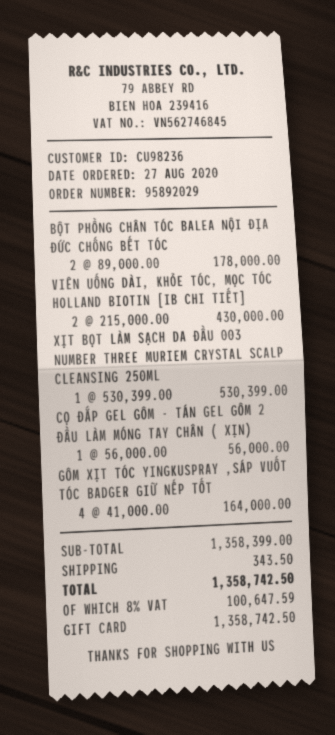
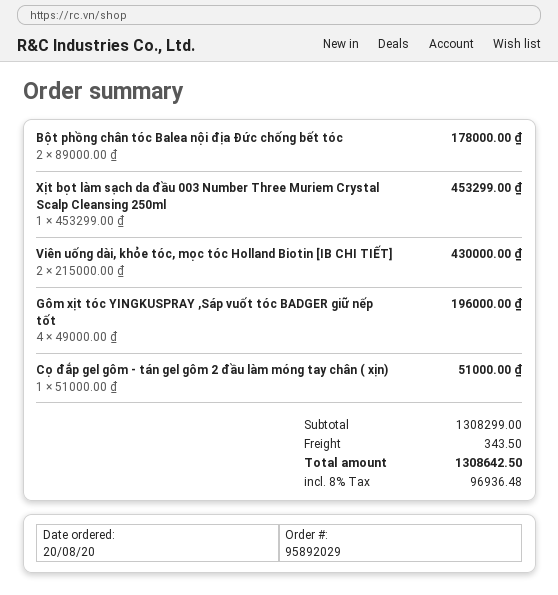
order date: 2020-08-27 -> 2020-08-20
XỊT BỌT LÀM SẠCH DA ĐẦU 003 NUMBER THREE MURIEM CRYSTAL SCALP CLEANSING 250ML: 1 x 530399.00 = 530399.00 -> 1 x 453299.00 = 453299.00
CỌ ĐẮP GEL GÔM - TÁN GEL GÔM 2 ĐẦU LÀM MÓNG TAY CHÂN ( XỊN): 1 x 56000.00 = 56000.00 -> 1 x 51000.00 = 51000.00
GÔM XỊT TÓC YINGKUSPRAY ,SÁP VUỐT TÓC BADGER GIỮ NẾP TỐT: 4 x 41000.00 = 164000.00 -> 4 x 49000.00 = 196000.00
subtotal: 1358399.00 -> 1308299.00
tax: 8% = 100647.59 -> 8% = 96936.48
total: 1358742.50 -> 1308642.50

